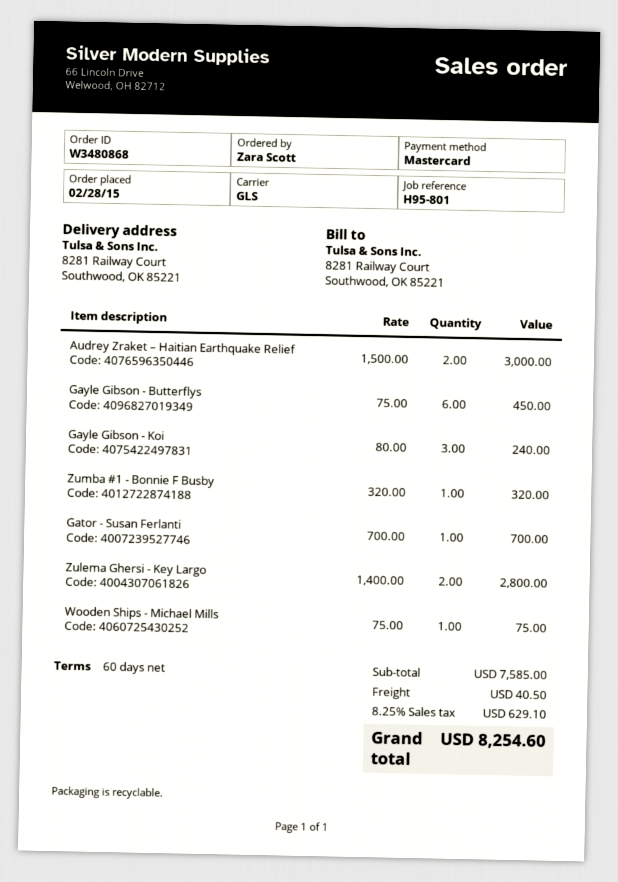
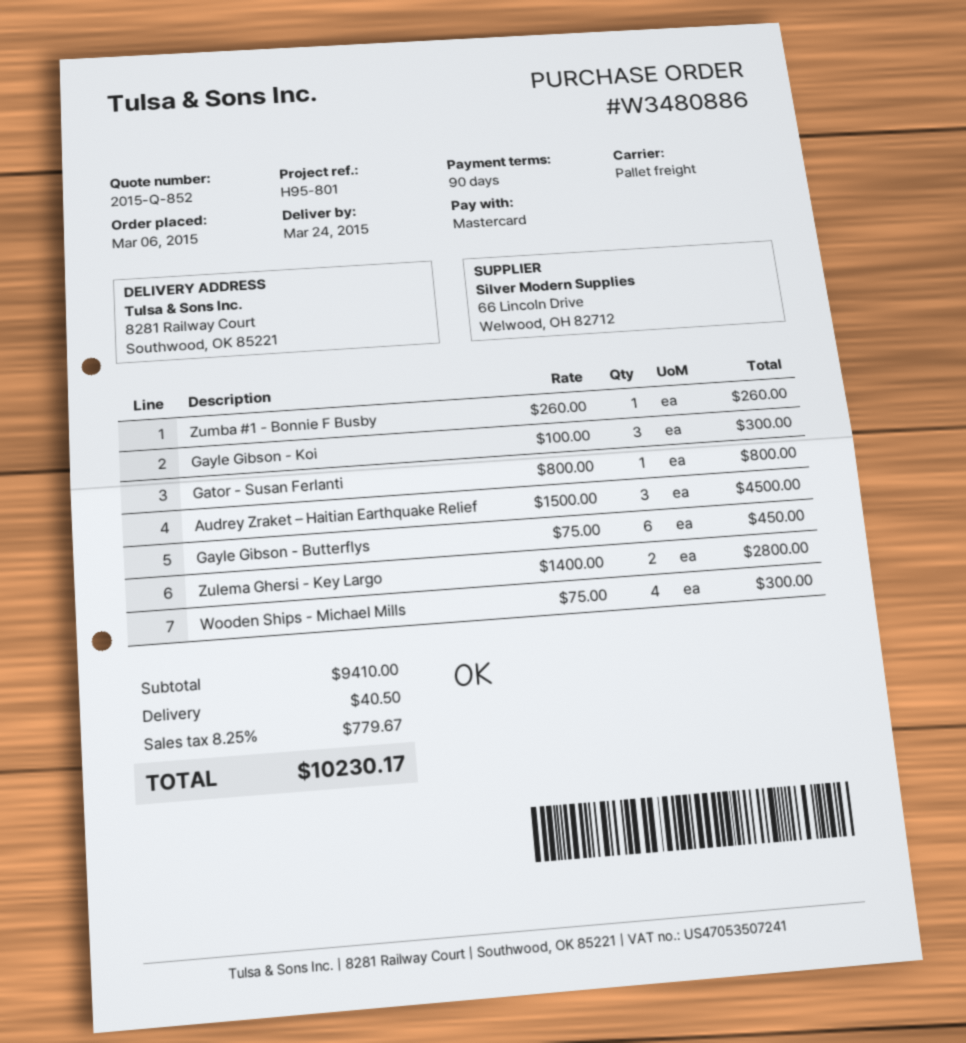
order number: W3480868 -> W3480886
order date: 2015-02-28 -> 2015-03-06
payment terms: 60 days -> 90 days
shipping method: GLS -> pallet freight
Audrey Zraket – Haitian Earthquake Relief: 2 x 1500.00 = 3000.00 -> 3 x 1500.00 = 4500.00
Gayle Gibson - Koi: 3 x 80.00 = 240.00 -> 3 x 100.00 = 300.00
Zumba #1 - Bonnie F Busby: 1 x 320.00 = 320.00 -> 1 x 260.00 = 260.00
Gator - Susan Ferlanti: 1 x 700.00 = 700.00 -> 1 x 800.00 = 800.00
Wooden Ships - Michael Mills: 1 x 75.00 = 75.00 -> 4 x 75.00 = 300.00
subtotal: 7585.00 -> 9410.00
tax: 8.25% = 629.10 -> 8.25% = 779.67
total: 8254.60 -> 10230.17

